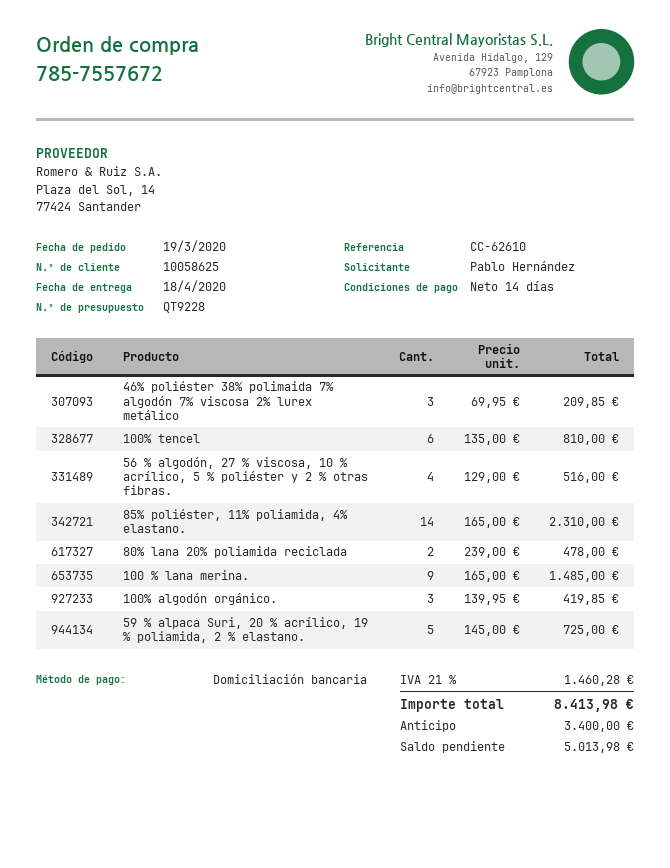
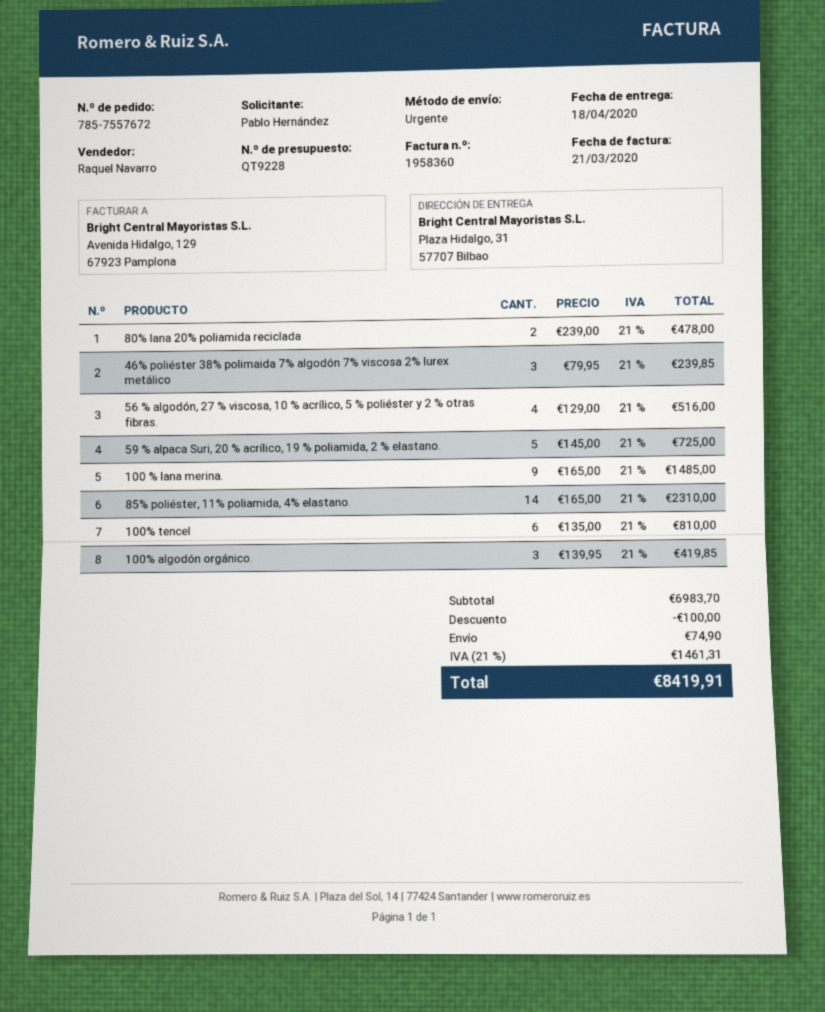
46% poliéster 38% polimaida 7% algodón 7% viscosa 2% lurex metálico: 3 x 69.95 = 209.85 -> 3 x 79.95 = 239.85
discount: none -> 100.00
shipping: none -> 74.90
tax: 21% = 1460.28 -> 21% = 1461.31
total: 8413.98 -> 8419.91

